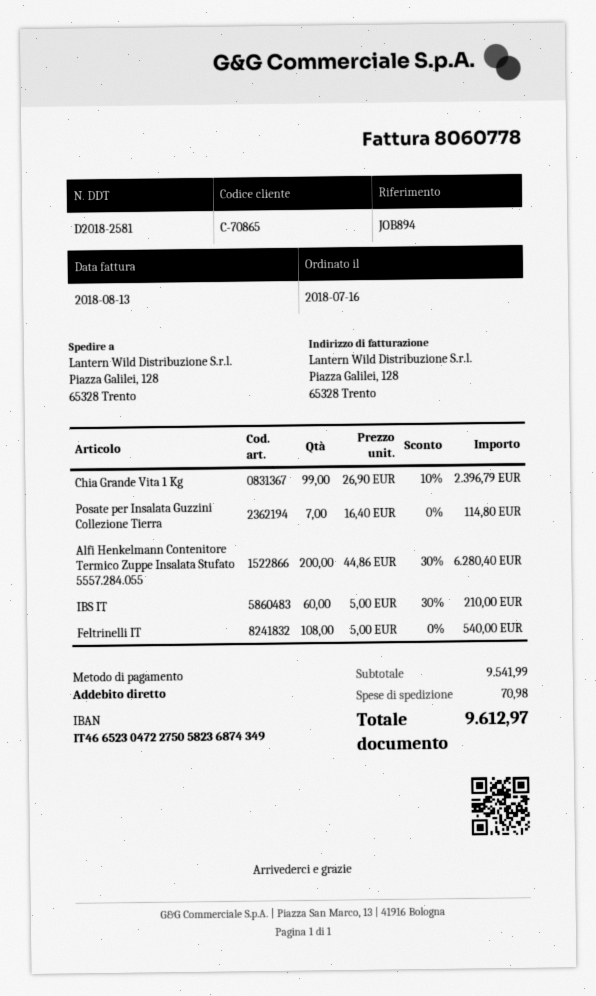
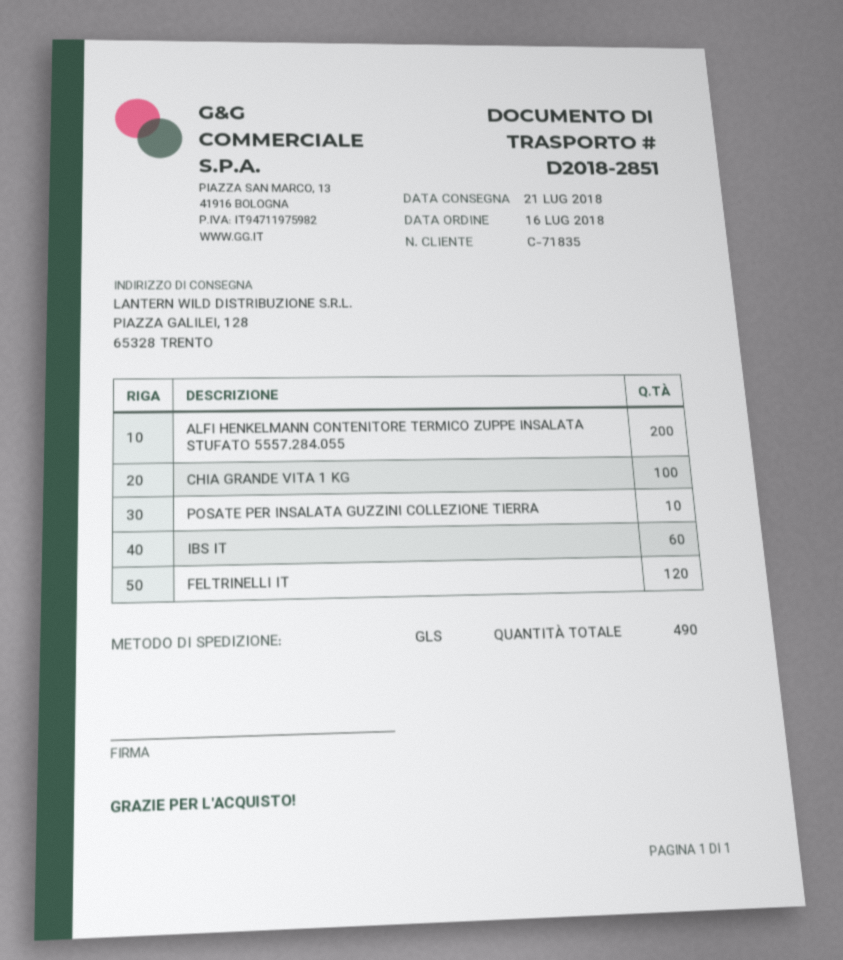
delivery note number: D2018-2581 -> D2018-2851
customer number: C-70865 -> C-71835
Chia Grande Vita 1 Kg: 99 -> 100
Posate per Insalata Guzzini Collezione Tierra: 7 -> 10
Feltrinelli IT: 108 -> 120

